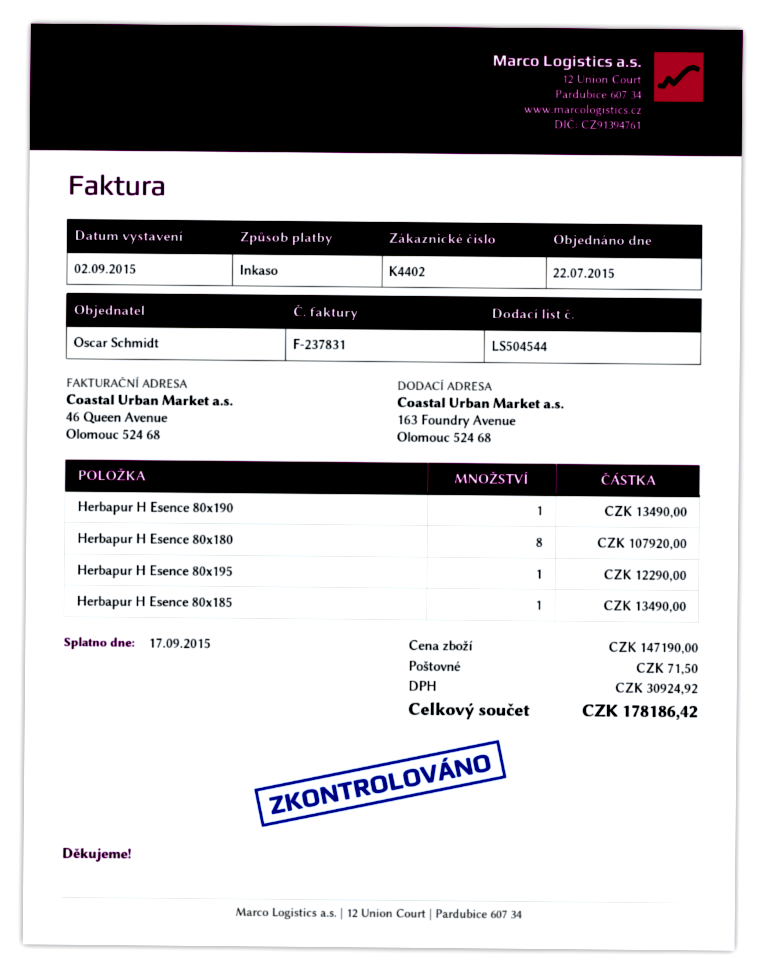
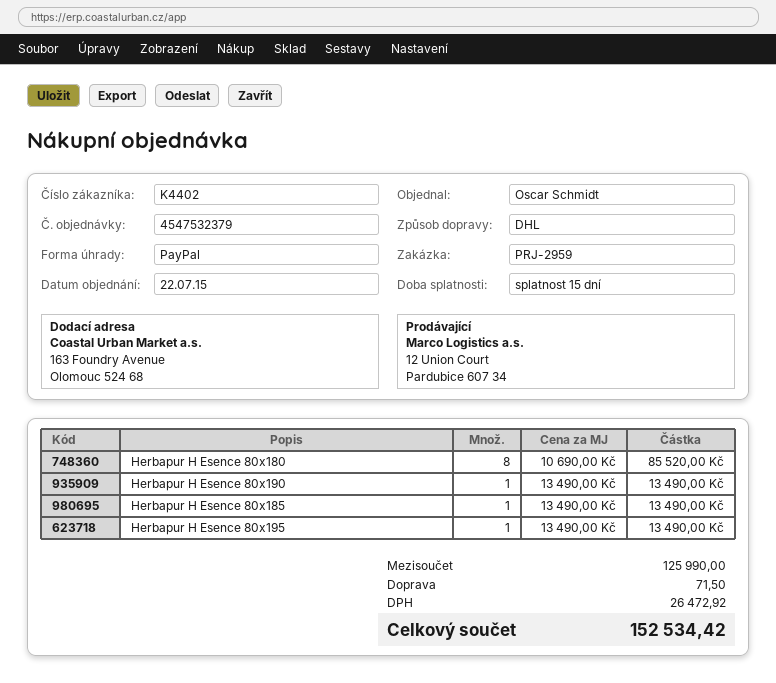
payment method: direct debit -> PayPal
Herbapur H Esence 80x180: 8 for 107920.00 -> 8 for 85520.00
Herbapur H Esence 80x195: 1 for 12290.00 -> 1 for 13490.00
subtotal: 147190.00 -> 125990.00
tax: 30924.92 -> 26472.92
total: 178186.42 -> 152534.42

